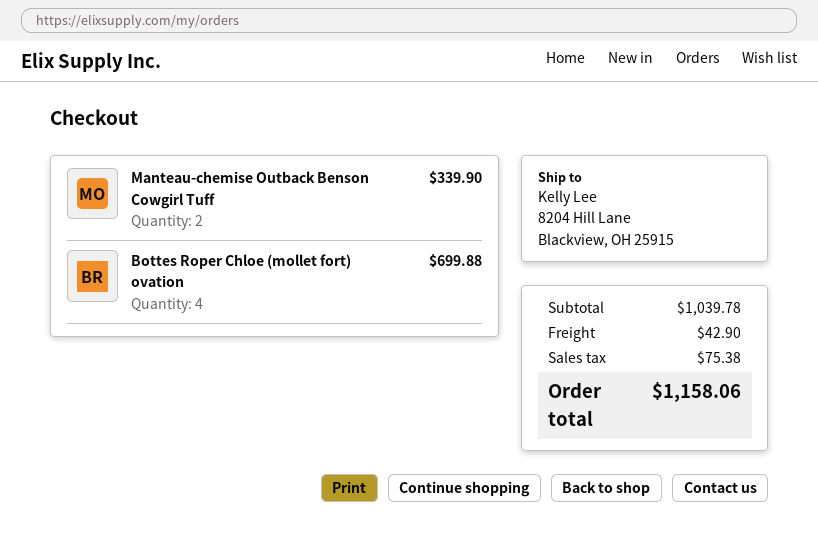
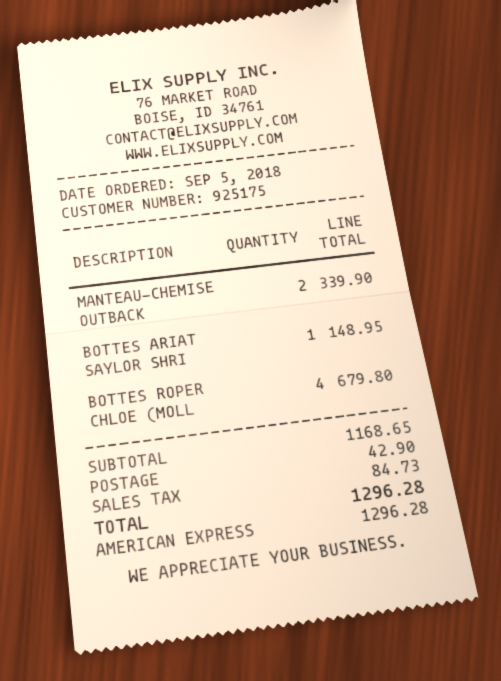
Bottes Roper Chloe (mollet fort) ovation: 4 for 699.88 -> 4 for 679.80
BOTTES ARIAT SAYLOR SHRI: none -> 1 for 148.95
subtotal: 1039.78 -> 1168.65
tax: 75.38 -> 84.73
total: 1158.06 -> 1296.28

